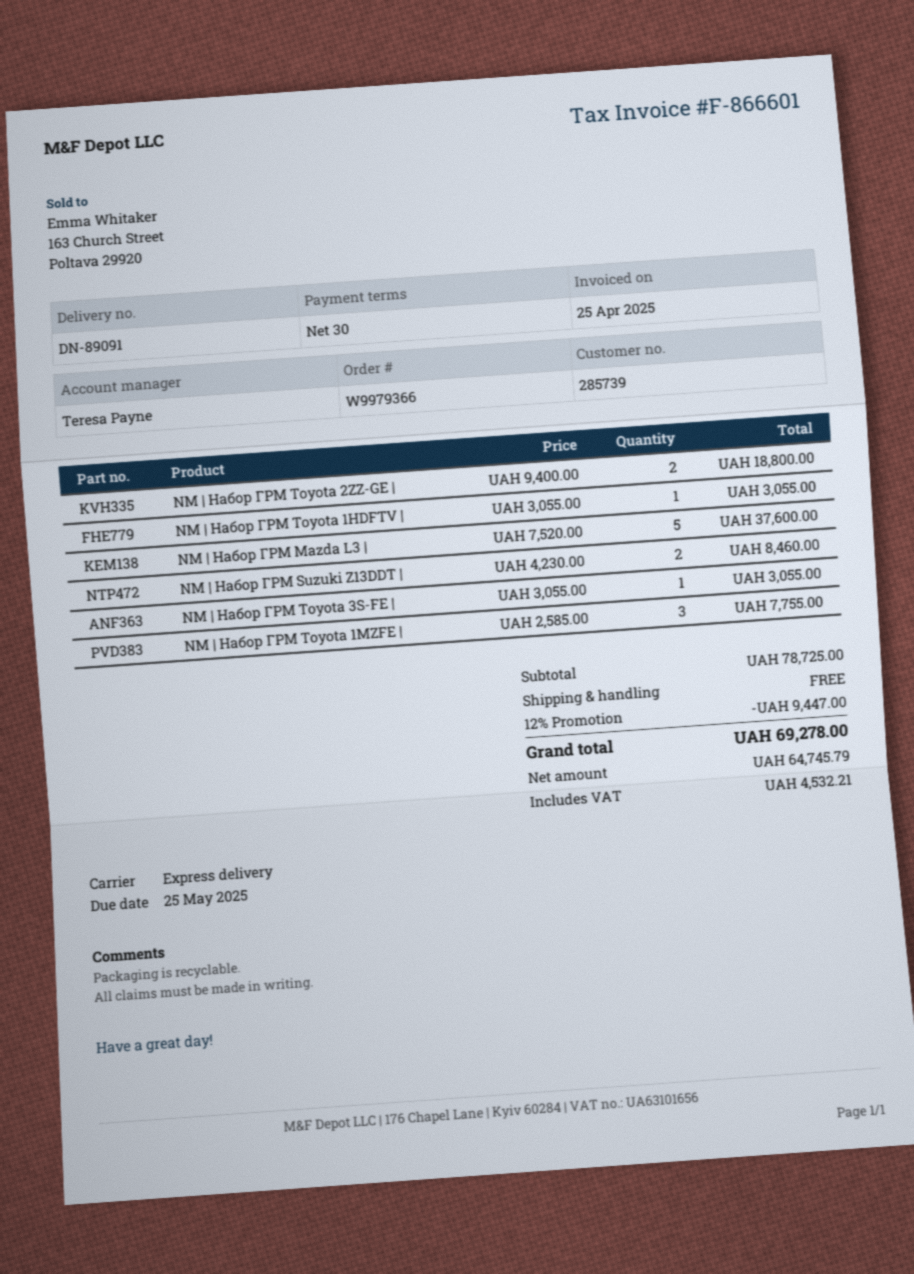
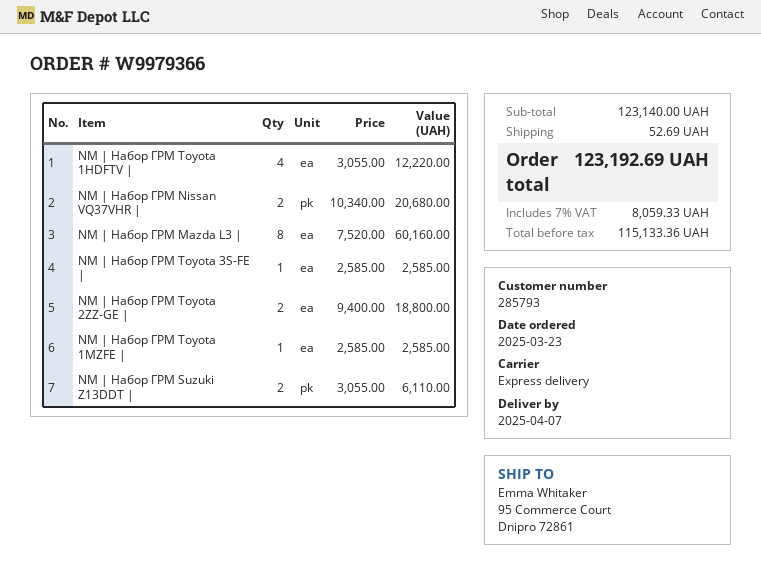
customer number: 285739 -> 285793
NM | Набор ГРМ Toyota 1HDFTV |: 1 x 3055.00 = 3055.00 -> 4 x 3055.00 = 12220.00
NM | Набор ГРМ Mazda L3 |: 5 x 7520.00 = 37600.00 -> 8 x 7520.00 = 60160.00
NM | Набор ГРМ Suzuki Z13DDT |: 2 x 4230.00 = 8460.00 -> 2 x 3055.00 = 6110.00
NM | Набор ГРМ Toyota 3S-FE |: 1 x 3055.00 = 3055.00 -> 1 x 2585.00 = 2585.00
NM | Набор ГРМ Toyota 1MZFE |: 3 x 2585.00 = 7755.00 -> 1 x 2585.00 = 2585.00
NM | Набор ГРМ Nissan VQ37VHR |: none -> 2 x 10340.00 = 20680.00
subtotal: 78725.00 -> 123140.00
discount: 12% = 9447.00 -> none
shipping: 0.00 -> 52.69
net: 64745.79 -> 115133.36
tax: 4532.21 -> 8059.33
total: 69278.00 -> 123192.69

